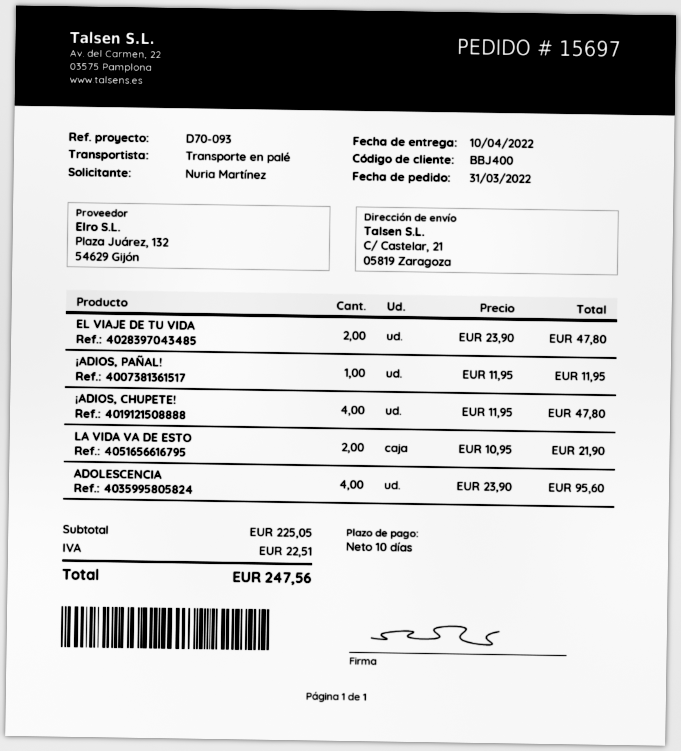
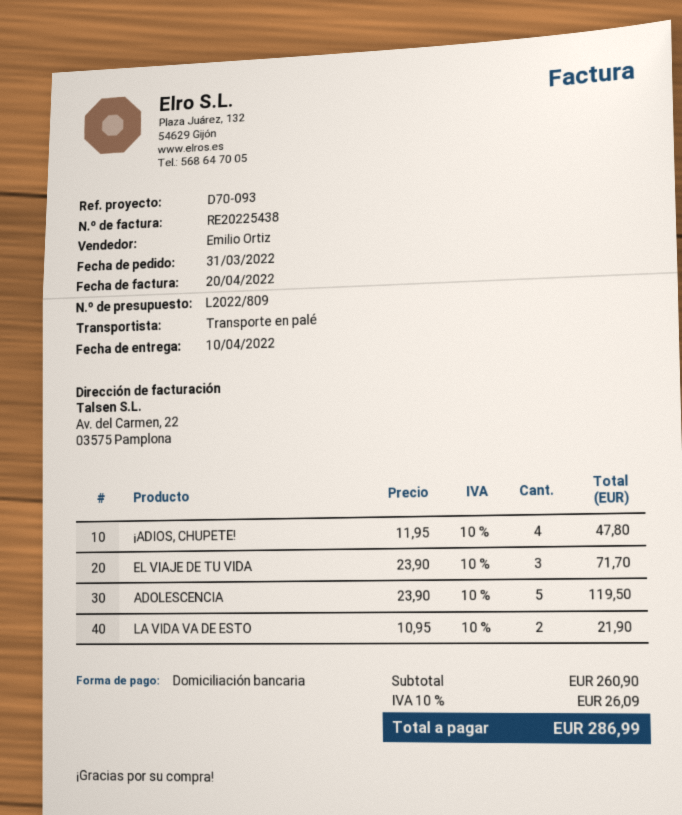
EL VIAJE DE TU VIDA: 2 x 23.90 = 47.80 -> 3 x 23.90 = 71.70
¡ADIOS, PAÑAL!: 1 x 11.95 = 11.95 -> none
ADOLESCENCIA: 4 x 23.90 = 95.60 -> 5 x 23.90 = 119.50
subtotal: 225.05 -> 260.90
tax: 22.51 -> 26.09
total: 247.56 -> 286.99

